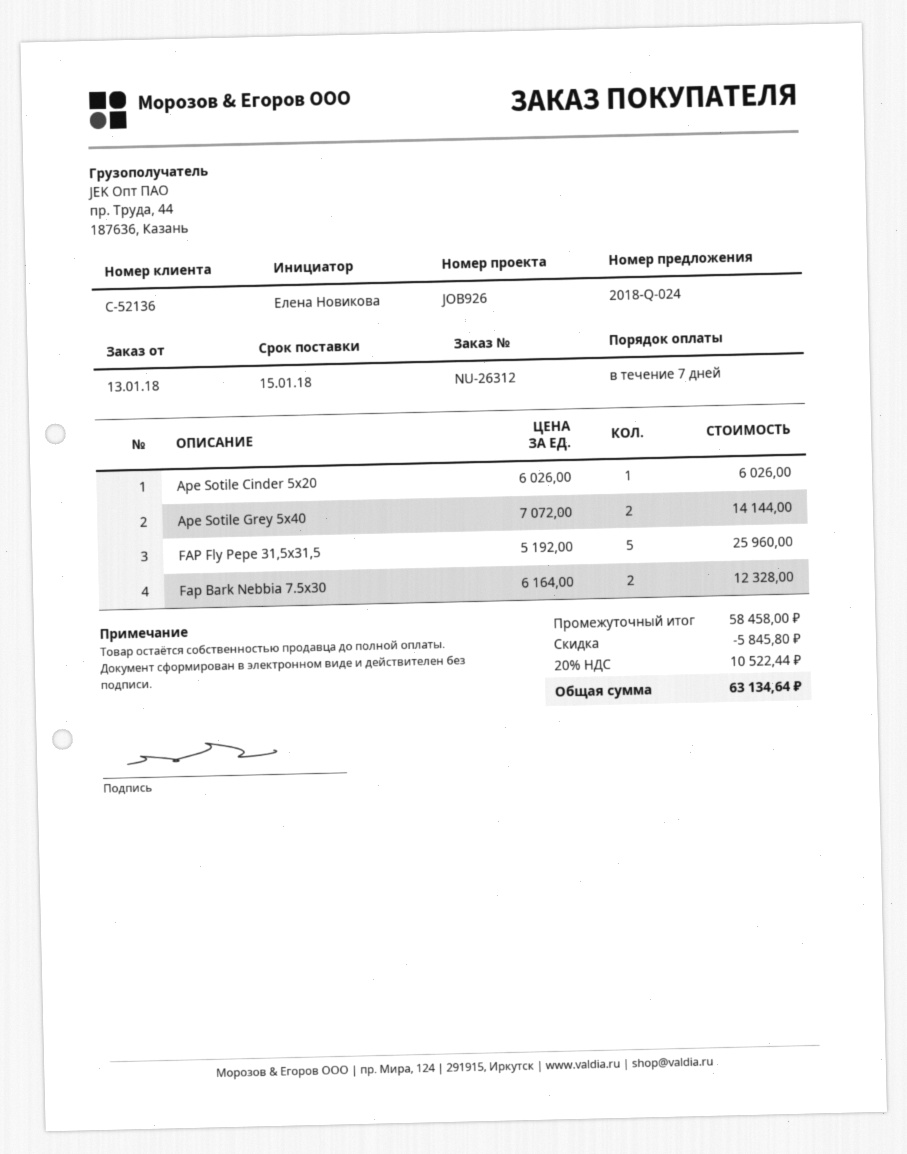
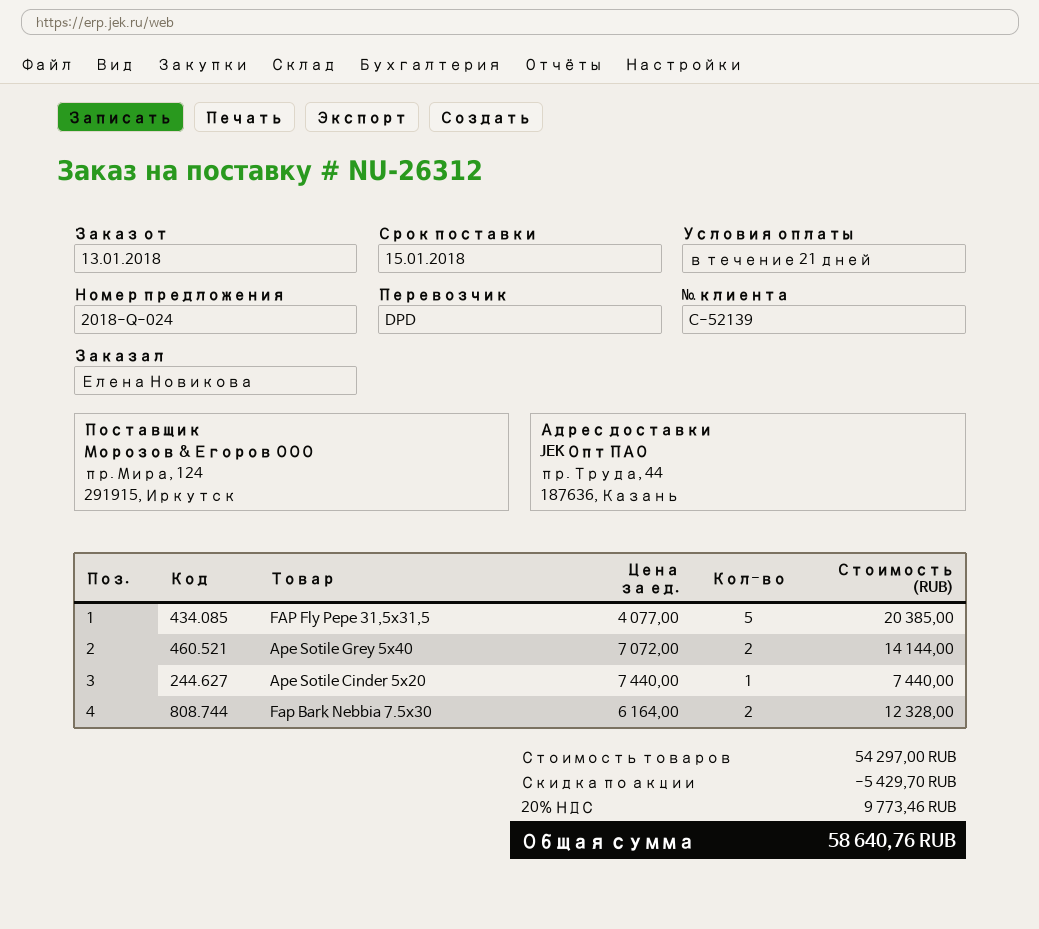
payment terms: 7 days -> 21 days
customer number: C-52136 -> C-52139
Ape Sotile Cinder 5x20: 1 x 6026.00 = 6026.00 -> 1 x 7440.00 = 7440.00
FAP Fly Pepe 31,5x31,5: 5 x 5192.00 = 25960.00 -> 5 x 4077.00 = 20385.00
subtotal: 58458.00 -> 54297.00
discount: 5845.80 -> 5429.70
tax: 20% = 10522.44 -> 20% = 9773.46
total: 63134.64 -> 58640.76

